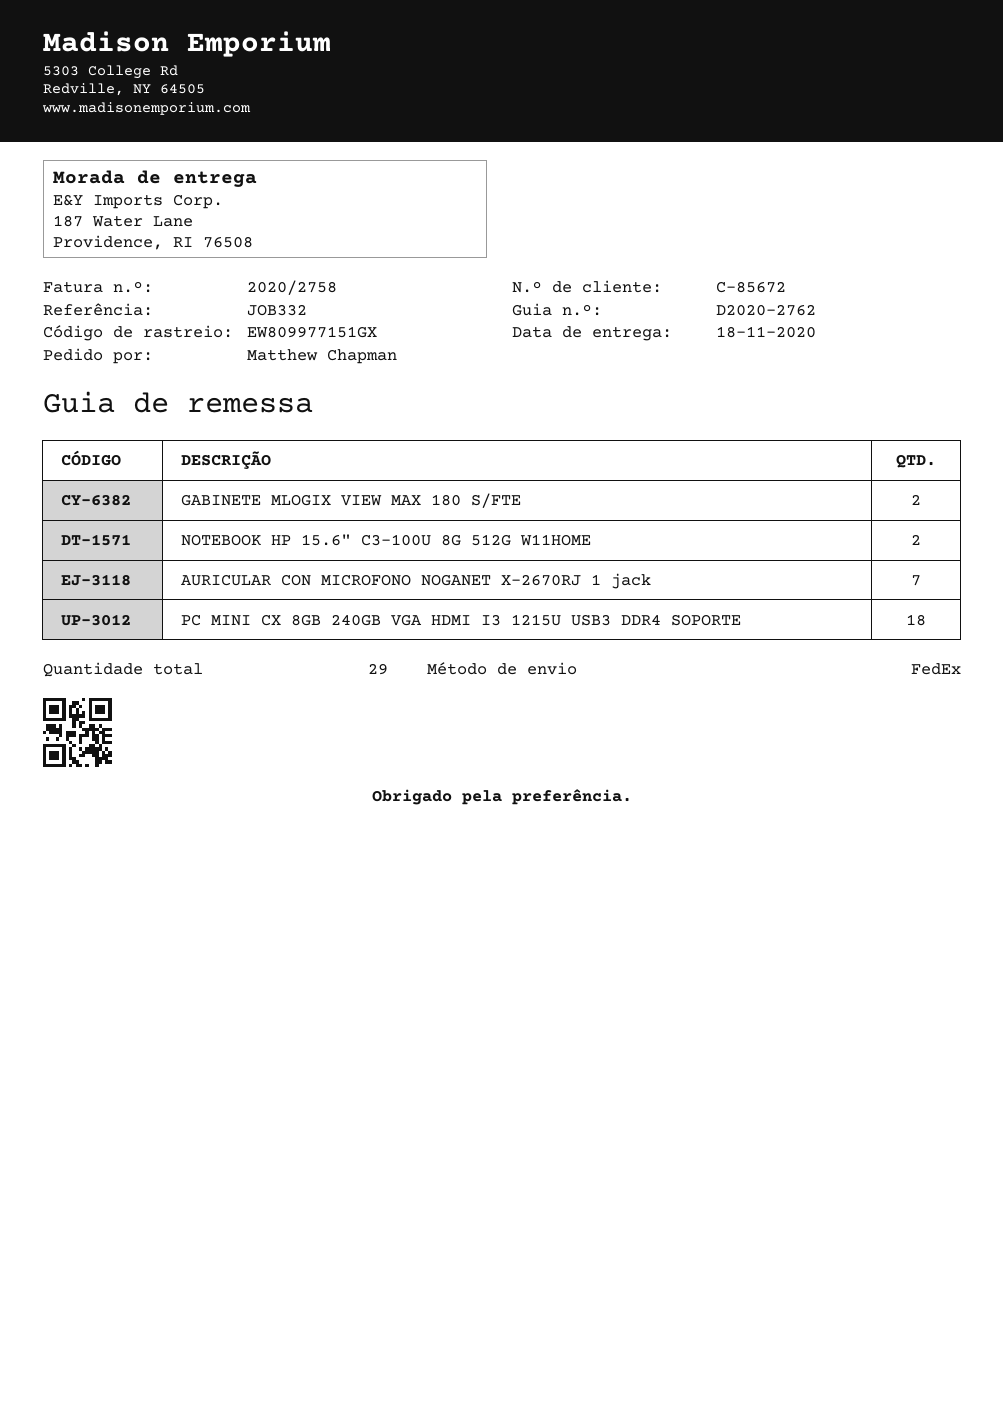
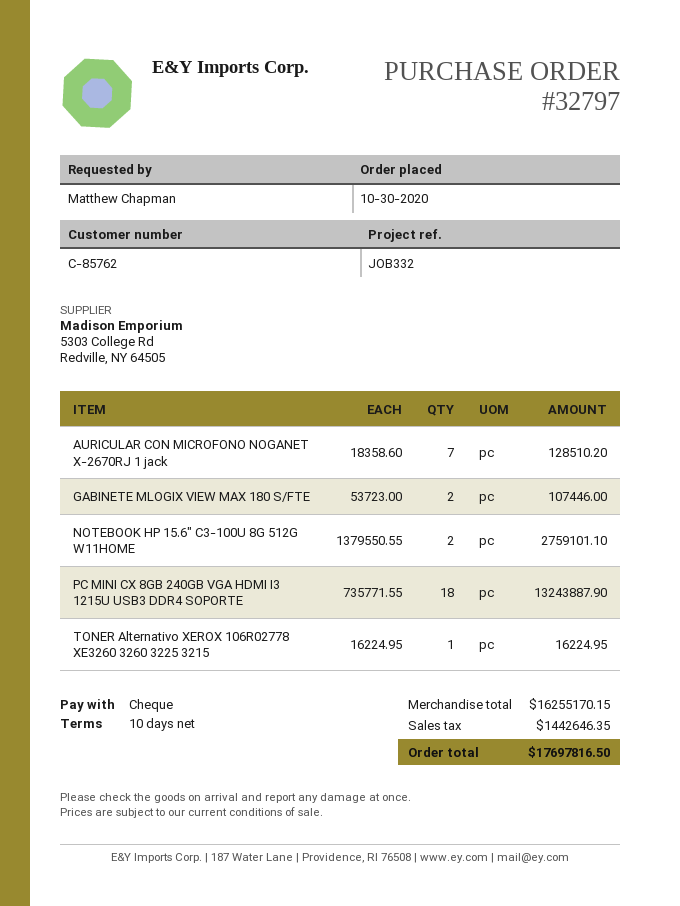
customer number: C-85672 -> C-85762
TONER Alternativo XEROX 106R02778 XE3260 3260 3225 3215: none -> 1

